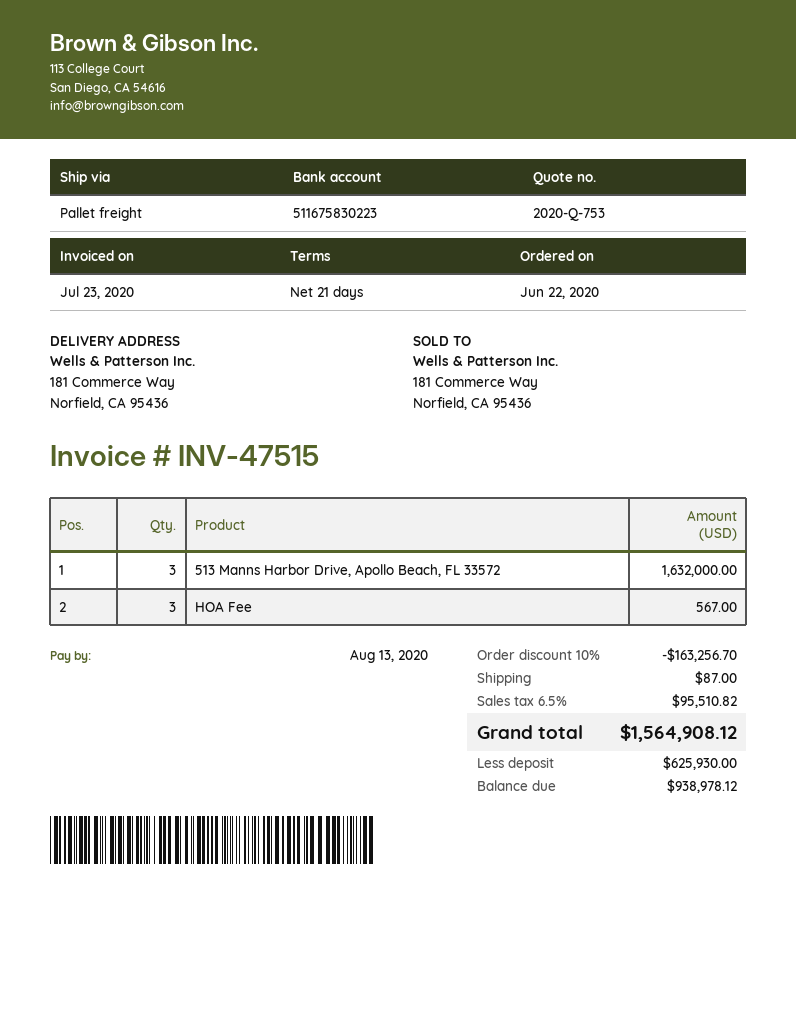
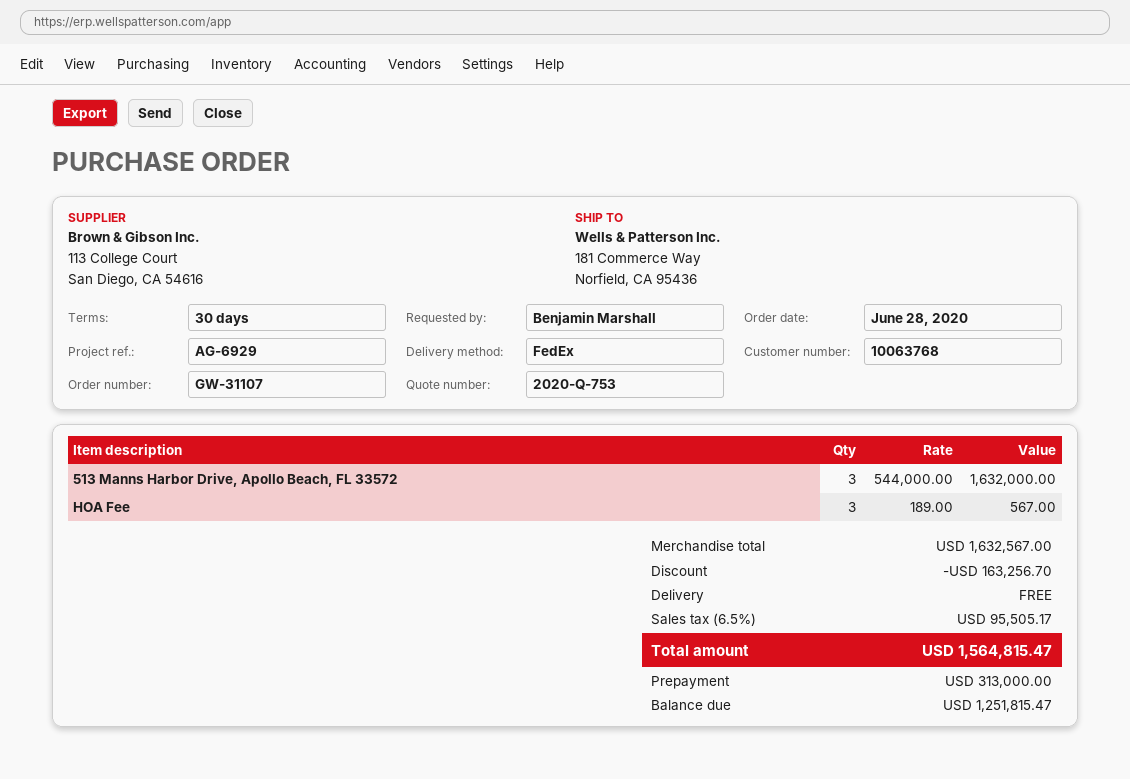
order date: 2020-06-22 -> 2020-06-28
payment terms: 21 days -> 30 days
shipping method: pallet freight -> FedEx
shipping: 87.00 -> 0.00
tax: 6.5% = 95510.82 -> 6.5% = 95505.17
total: 1564908.12 -> 1564815.47
deposit: 625930.00 -> 313000.00
balance: 938978.12 -> 1251815.47

